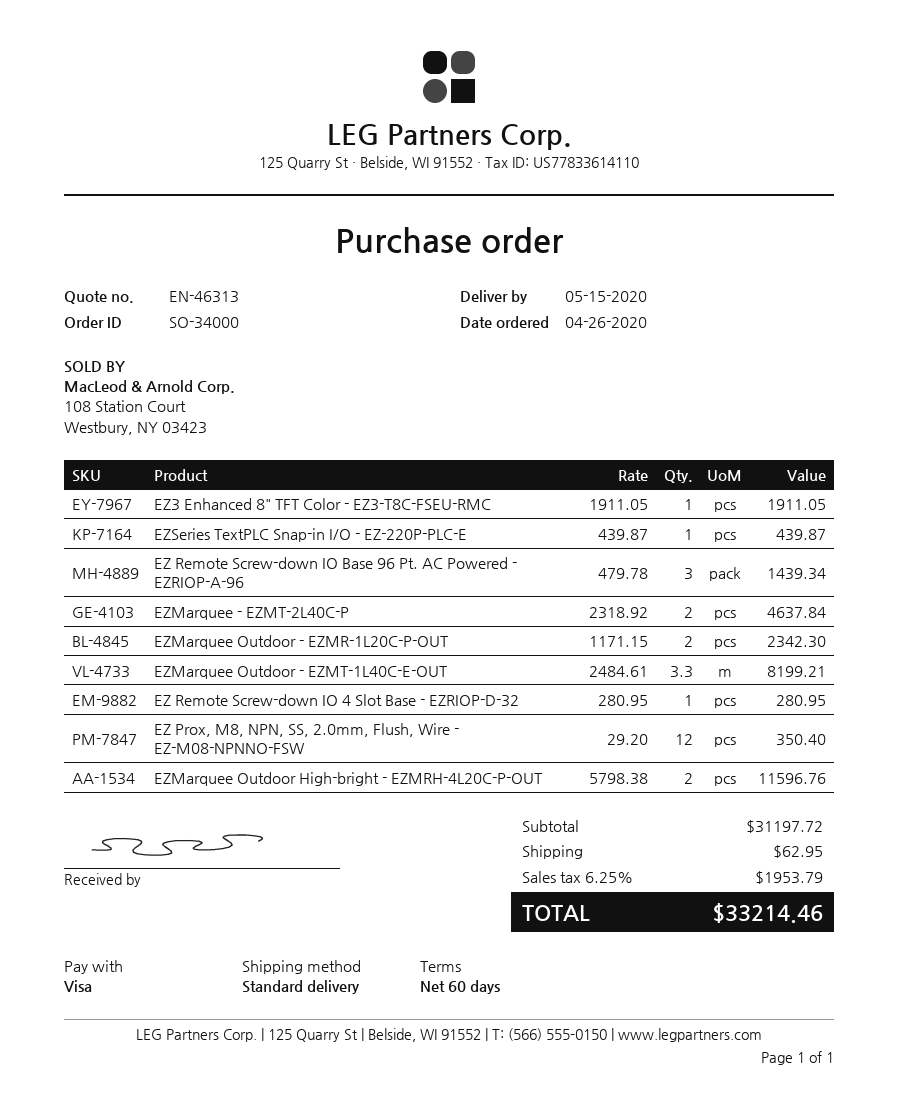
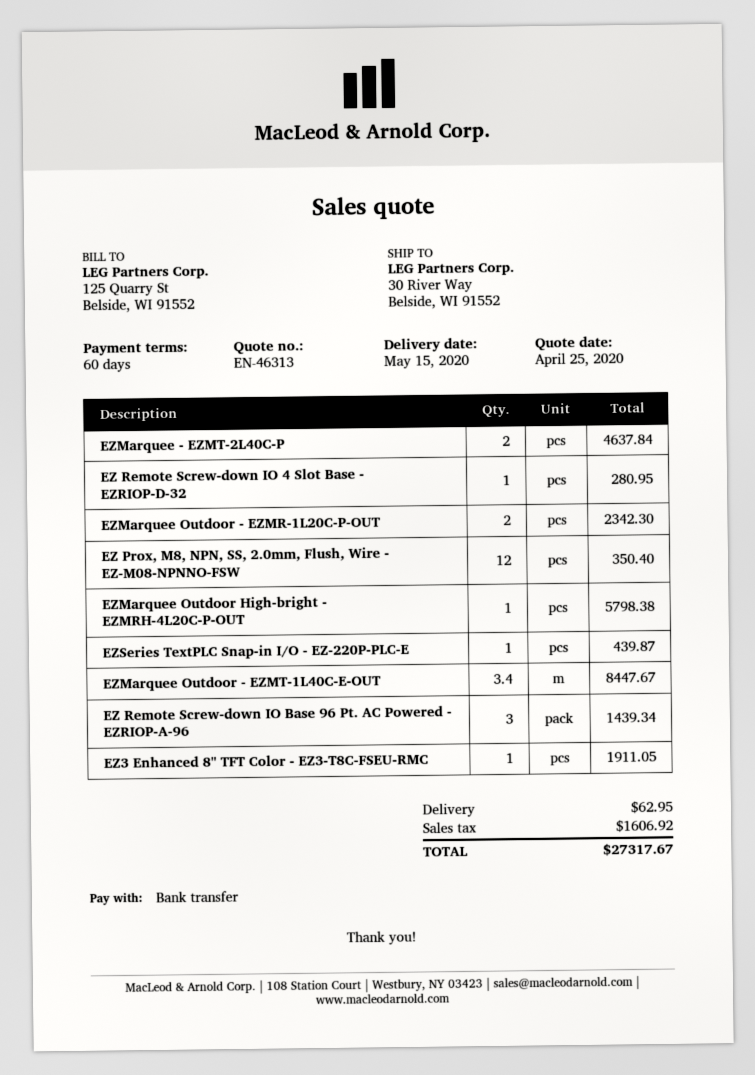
payment method: Visa -> bank transfer
EZMarquee Outdoor - EZMT-1L40C-E-OUT: 3.3 for 8199.21 -> 3.4 for 8447.67
EZMarquee Outdoor High-bright - EZMRH-4L20C-P-OUT: 2 for 11596.76 -> 1 for 5798.38
tax: 1953.79 -> 1606.92
total: 33214.46 -> 27317.67

